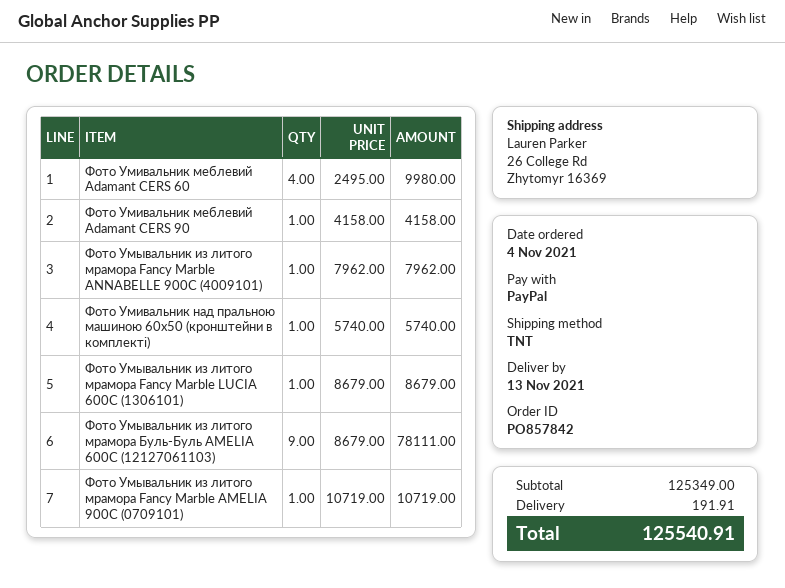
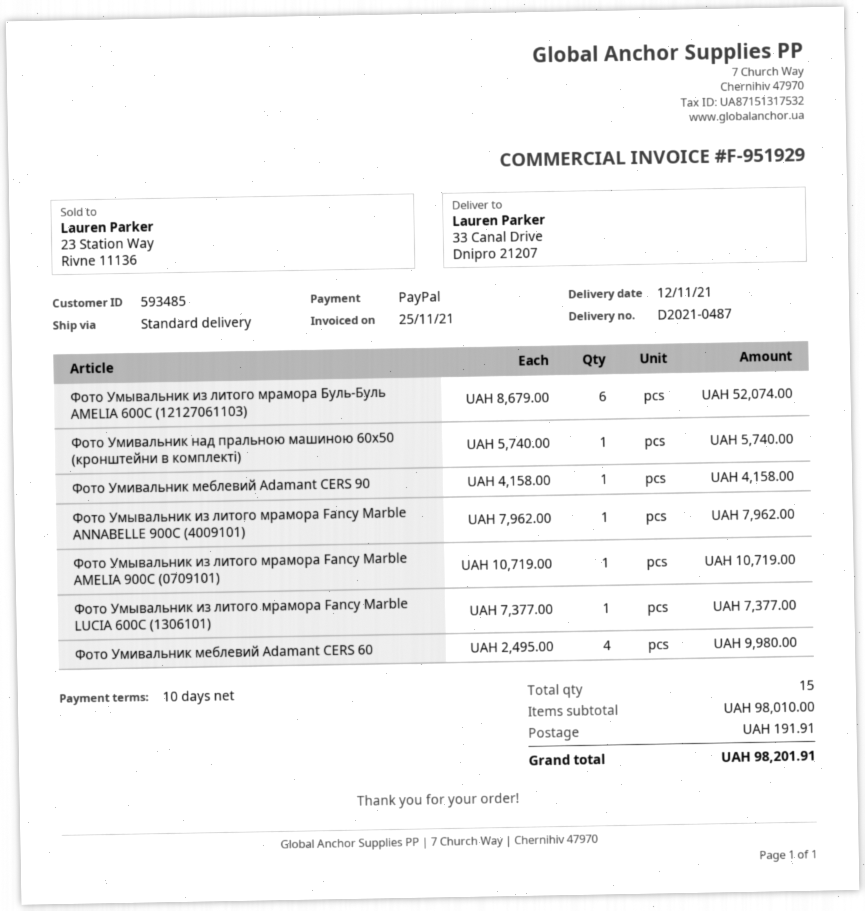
delivery date: 2021-11-13 -> 2021-11-12
shipping method: TNT -> standard
ship to: 26 College Rd, Zhytomyr 16369 -> 33 Canal Drive, Dnipro 21207
Фото Умывальник из литого мрамора Fancy Marble LUCIA 600С (1306101): 1 x 8679.00 = 8679.00 -> 1 x 7377.00 = 7377.00
Фото Умывальник из литого мрамора Буль-Буль AMELIA 600С (12127061103): 9 x 8679.00 = 78111.00 -> 6 x 8679.00 = 52074.00
subtotal: 125349.00 -> 98010.00
total: 125540.91 -> 98201.91

